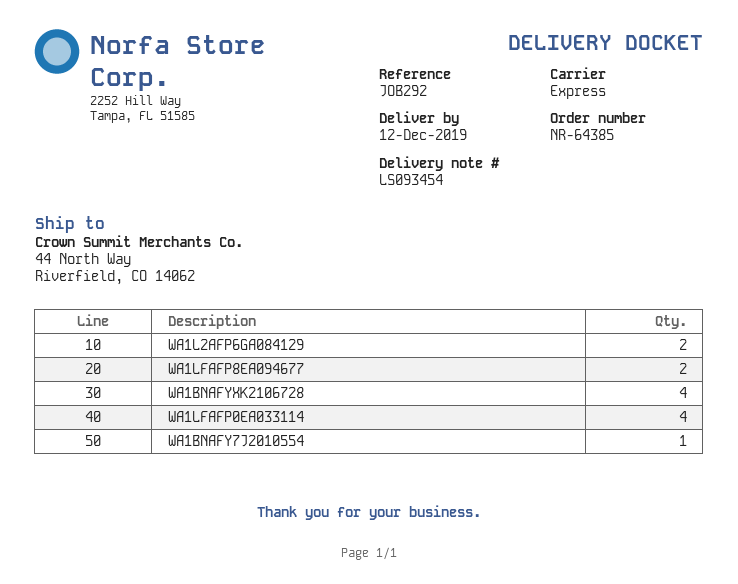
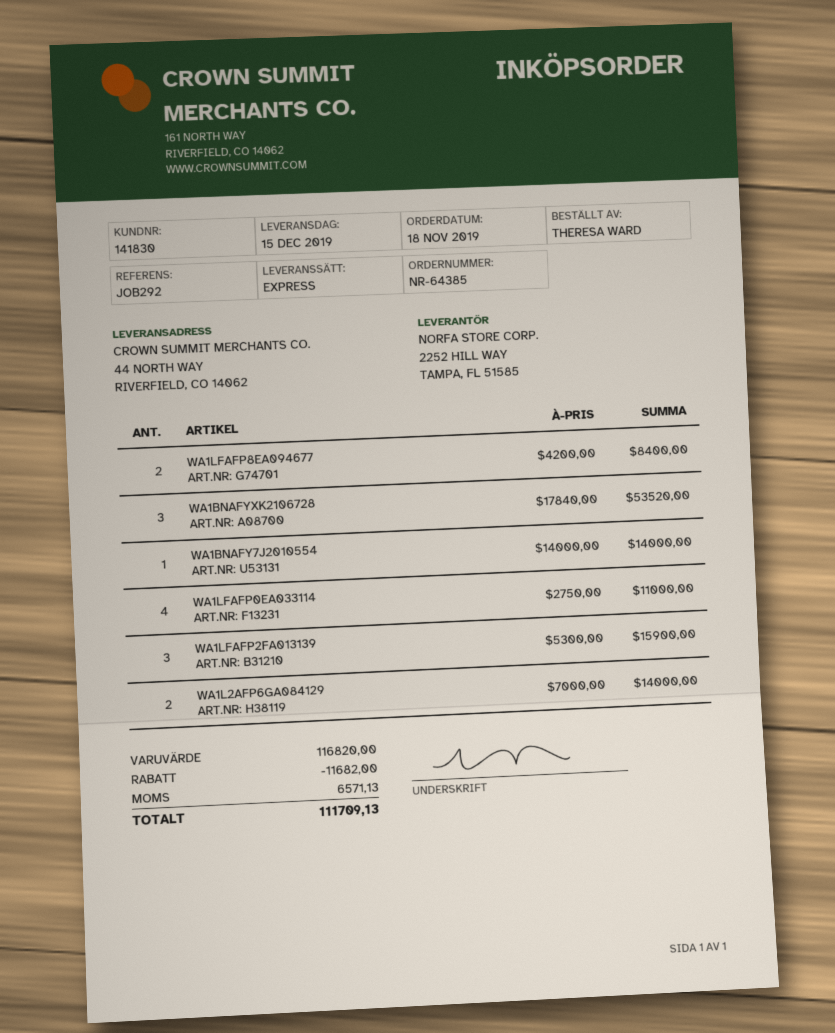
delivery date: 2019-12-12 -> 2019-12-15
WA1BNAFYXK2106728: 4 -> 3
WA1LFAFP2FA013139: none -> 3

